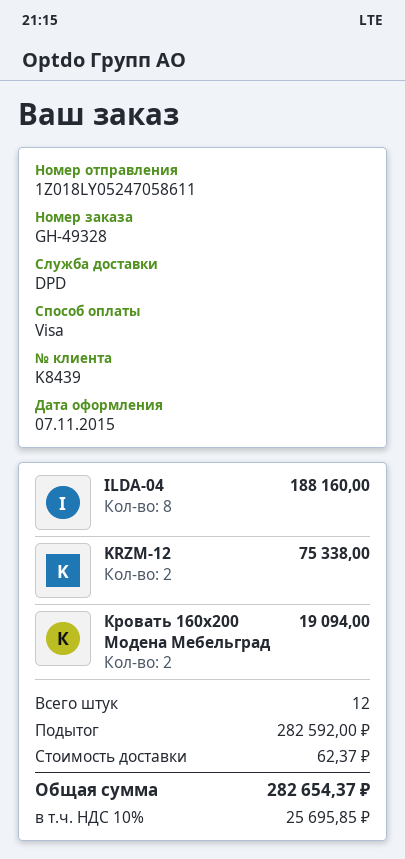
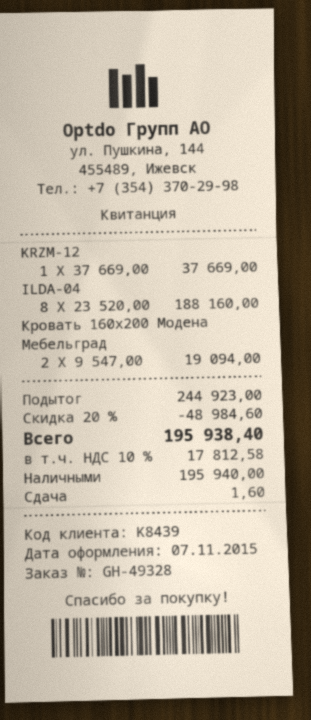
payment method: Visa -> cash
KRZM-12: 2 for 75338.00 -> 1 for 37669.00
subtotal: 282592.00 -> 244923.00
discount: none -> 20% = 48984.60
shipping: 62.37 -> none
tax: 10% = 25695.85 -> 10% = 17812.58
total: 282654.37 -> 195938.40

